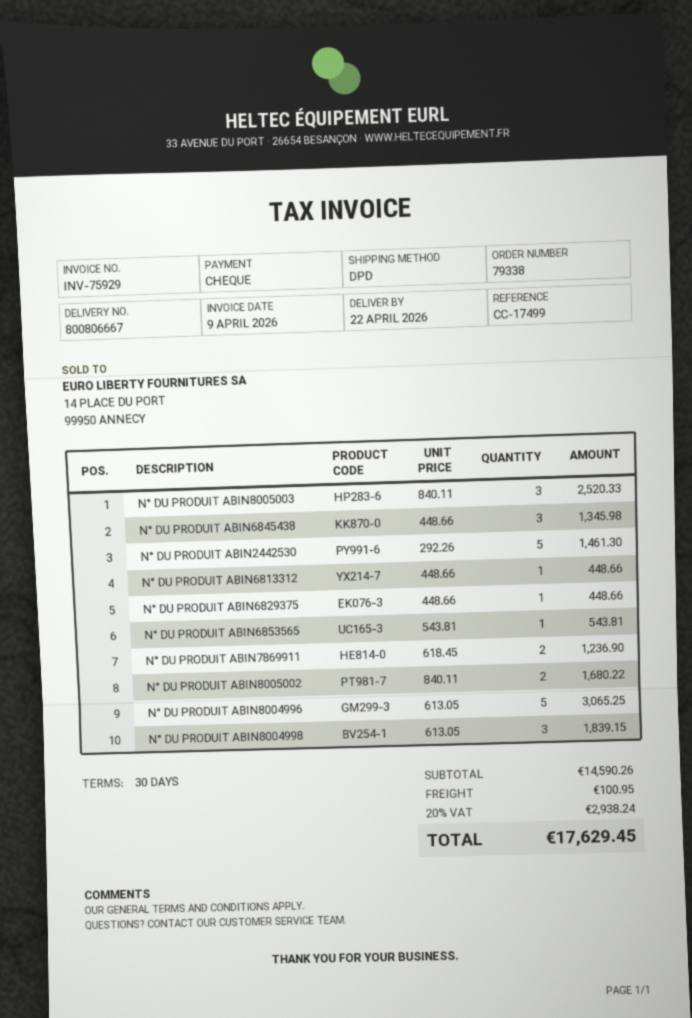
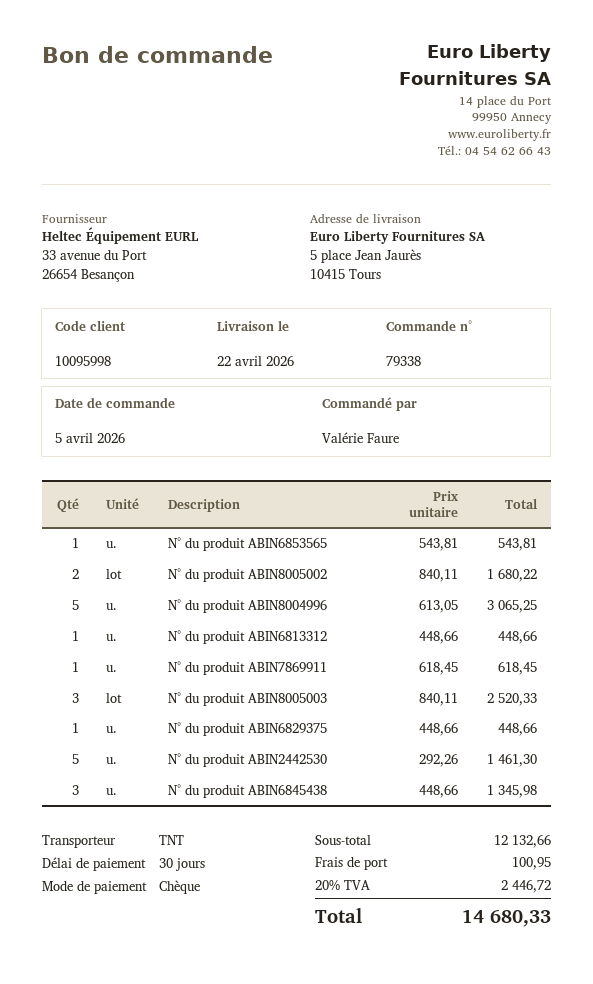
shipping method: DPD -> TNT
N° DU PRODUIT ABIN7869911: 2 x 618.45 = 1236.90 -> 1 x 618.45 = 618.45
N° DU PRODUIT ABIN8004998: 3 x 613.05 = 1839.15 -> none
subtotal: 14590.26 -> 12132.66
tax: 20% = 2938.24 -> 20% = 2446.72
total: 17629.45 -> 14680.33

